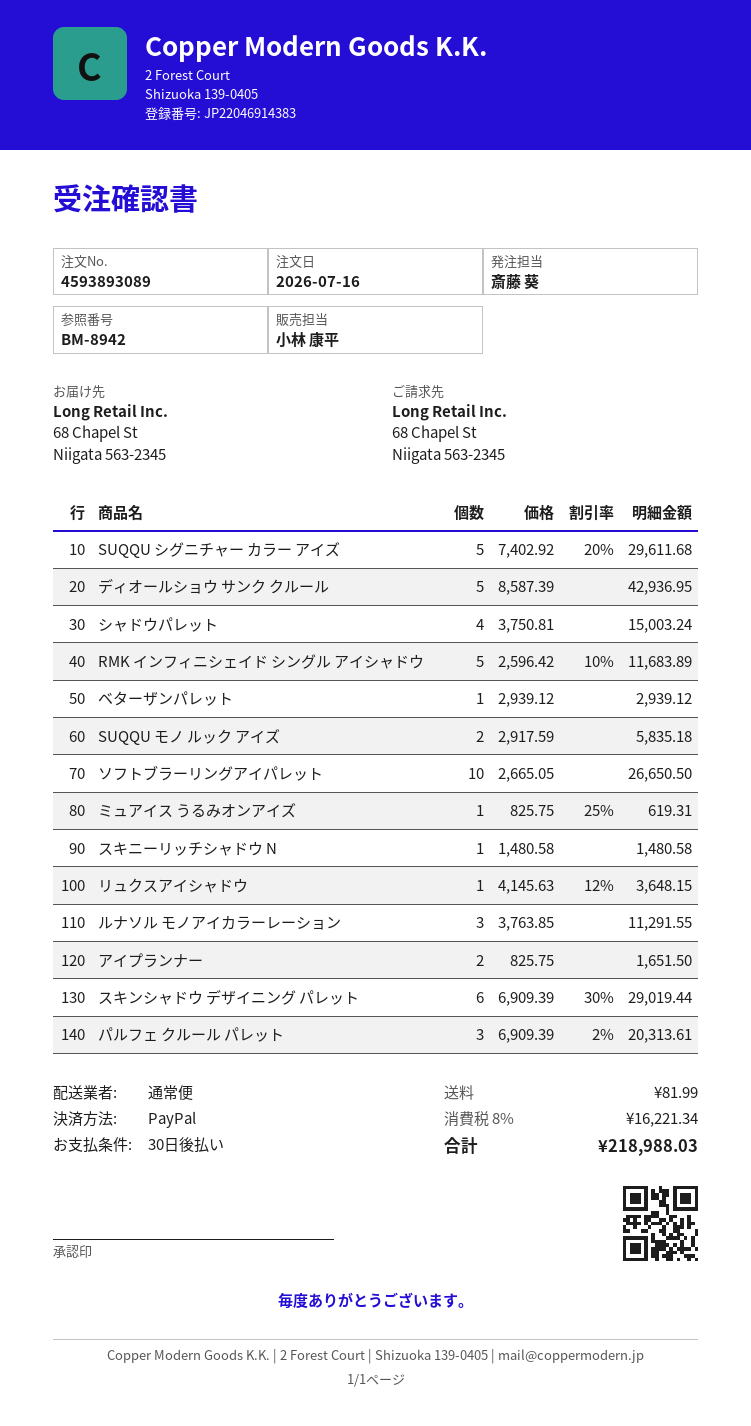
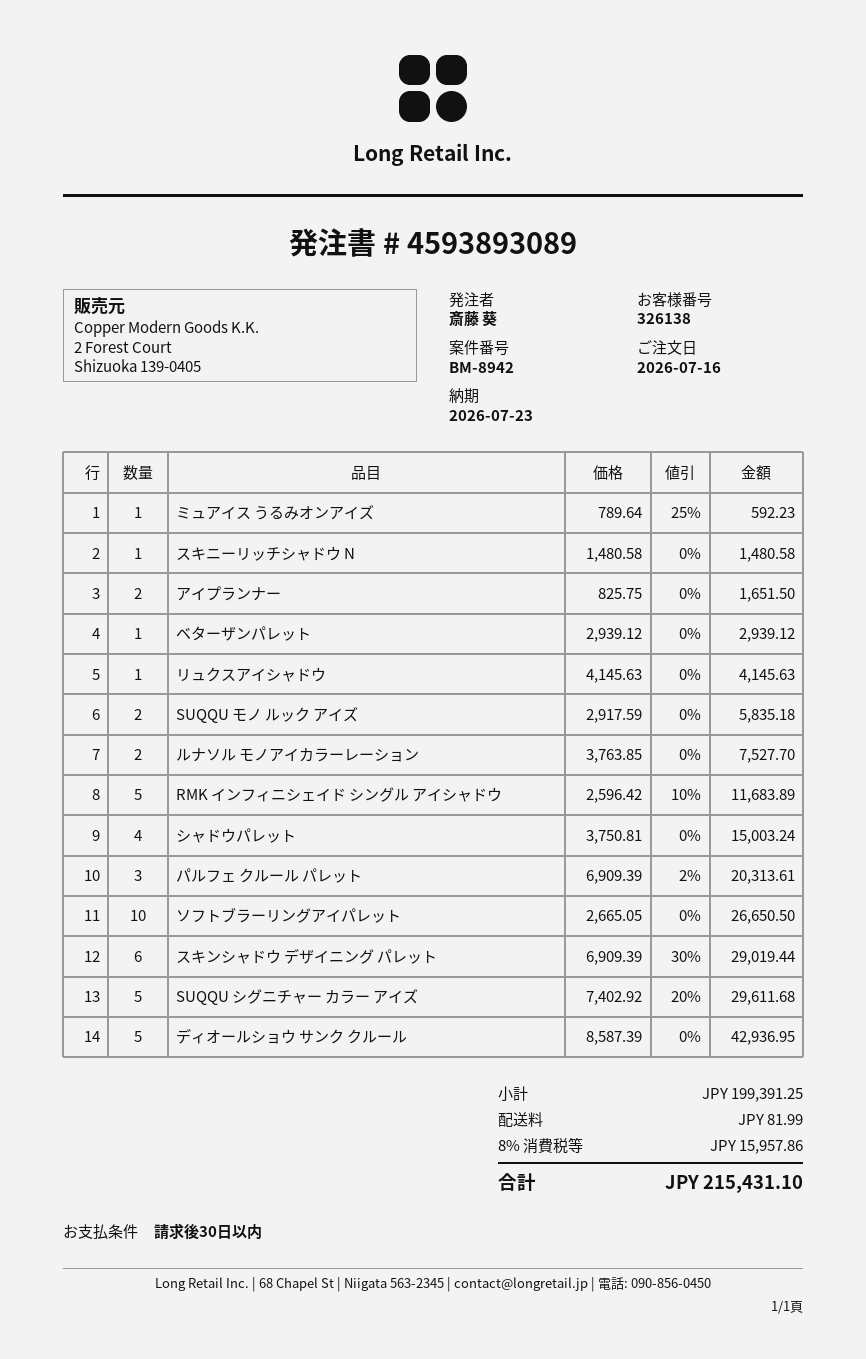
ミュアイス うるみオンアイズ: 1 x 825.75 - 25% = 619.31 -> 1 x 789.64 - 25% = 592.23
リュクスアイシャドウ: 1 x 4145.63 - 12% = 3648.15 -> 1 x 4145.63 = 4145.63
ルナソル モノアイカラーレーション: 3 x 3763.85 = 11291.55 -> 2 x 3763.85 = 7527.70
tax: 8% = 16221.34 -> 8% = 15957.86
total: 218988.03 -> 215431.10

